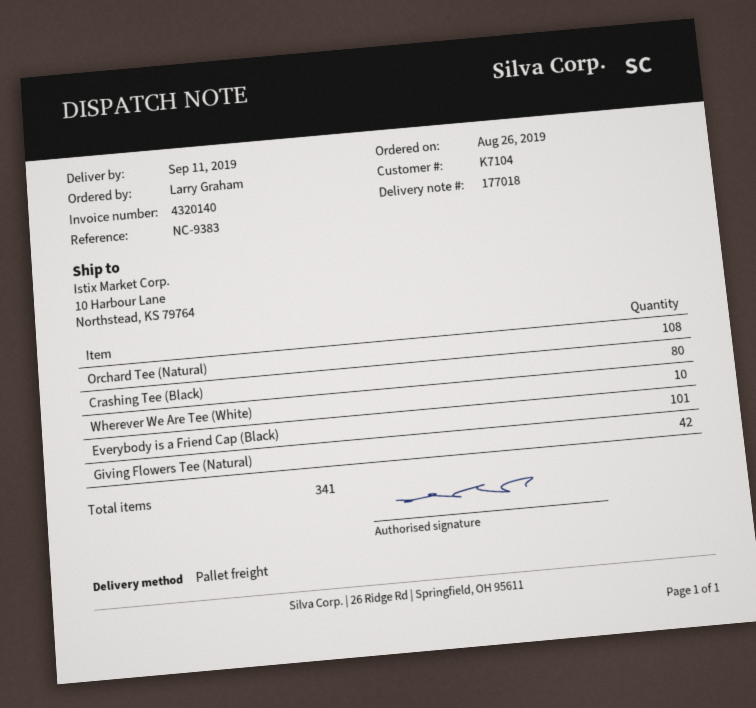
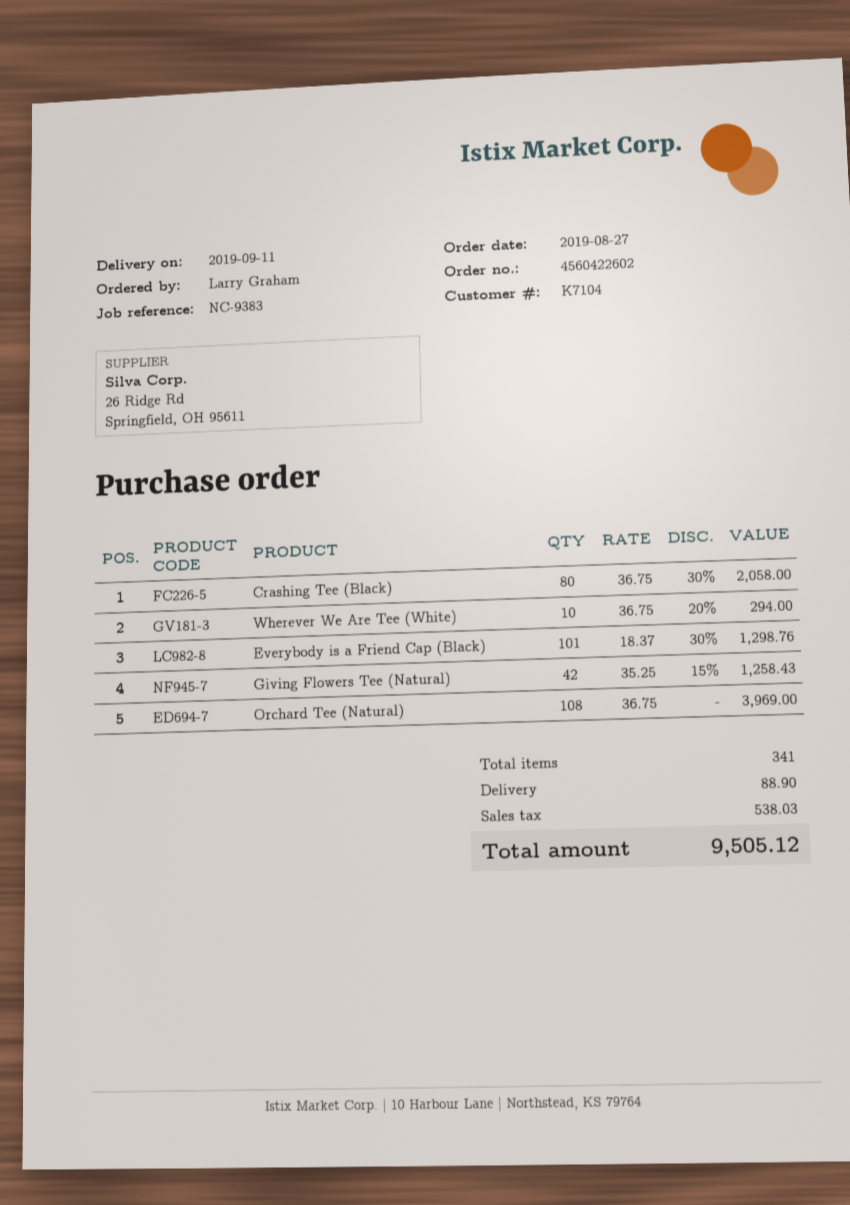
order date: 2019-08-26 -> 2019-08-27

